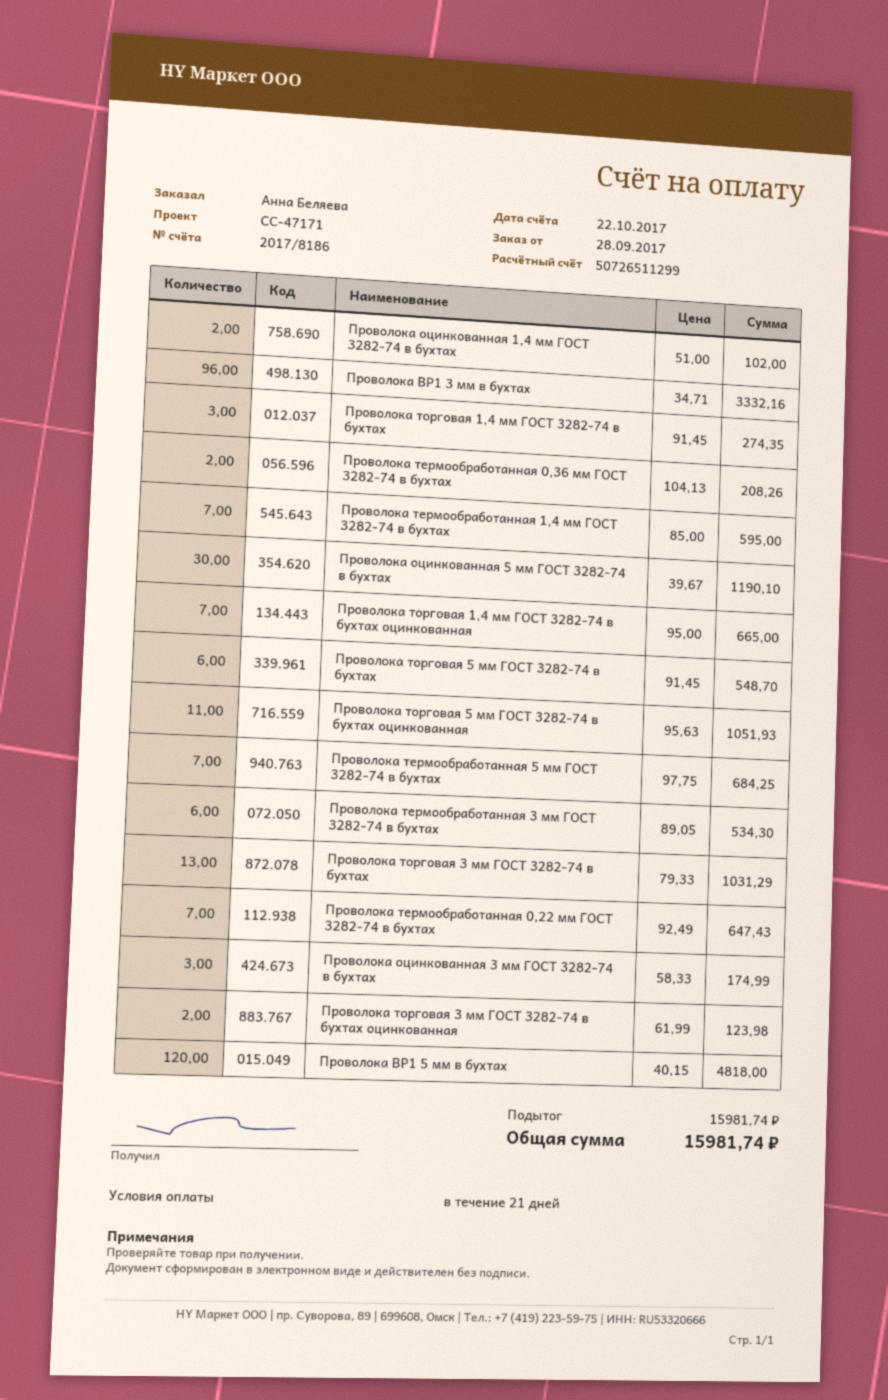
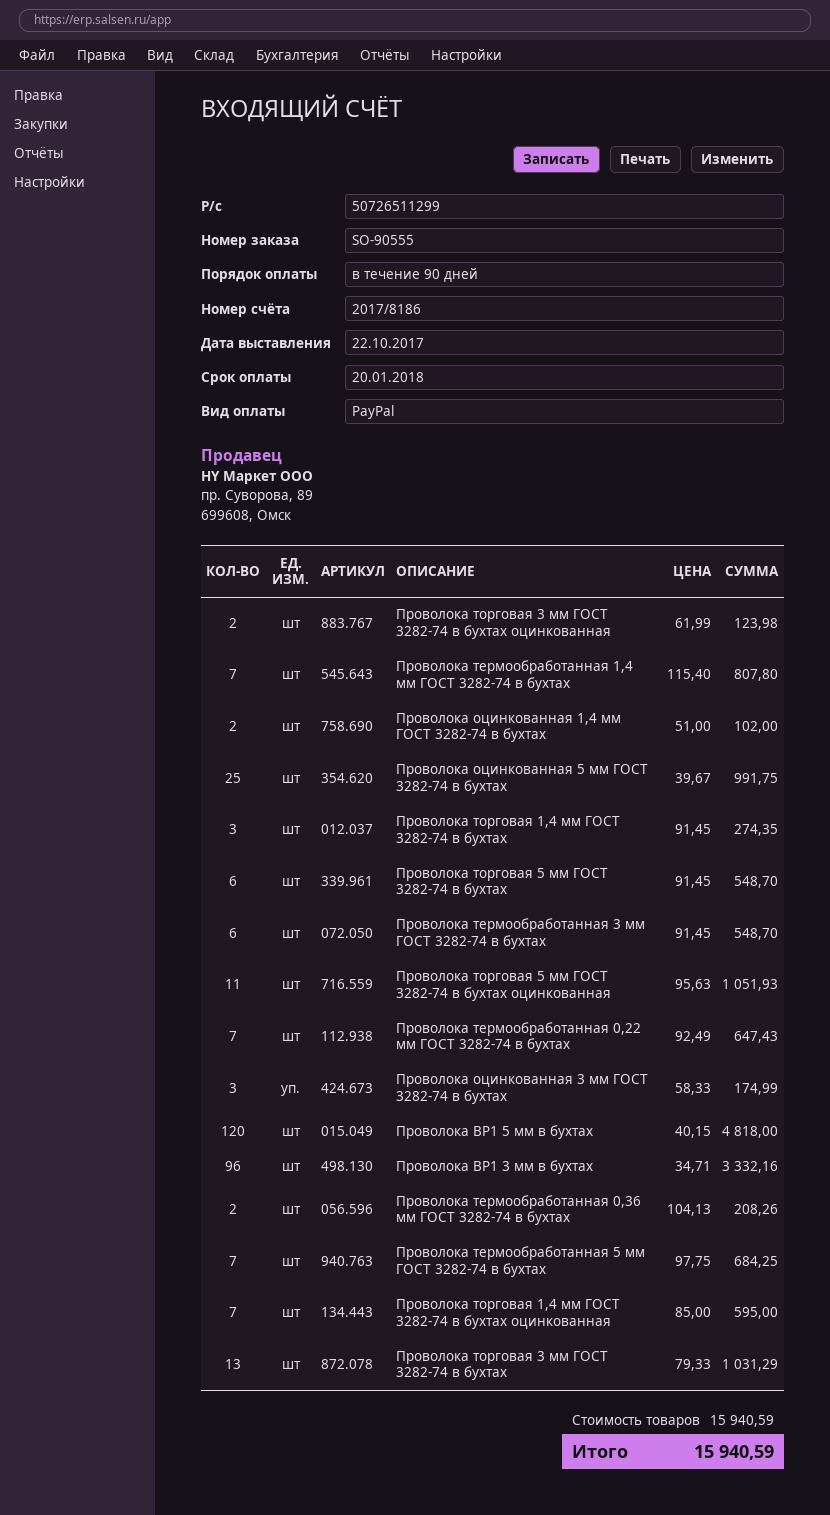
payment terms: 21 days -> 90 days
Проволока термообработанная 1,4 мм ГОСТ 3282-74 в бухтах: 7 x 85.00 = 595.00 -> 7 x 115.40 = 807.80
Проволока оцинкованная 5 мм ГОСТ 3282-74 в бухтах: 30 x 39.67 = 1190.10 -> 25 x 39.67 = 991.75
Проволока торговая 1,4 мм ГОСТ 3282-74 в бухтах оцинкованная: 7 x 95.00 = 665.00 -> 7 x 85.00 = 595.00
Проволока термообработанная 3 мм ГОСТ 3282-74 в бухтах: 6 x 89.05 = 534.30 -> 6 x 91.45 = 548.70
subtotal: 15981.74 -> 15940.59
total: 15981.74 -> 15940.59

